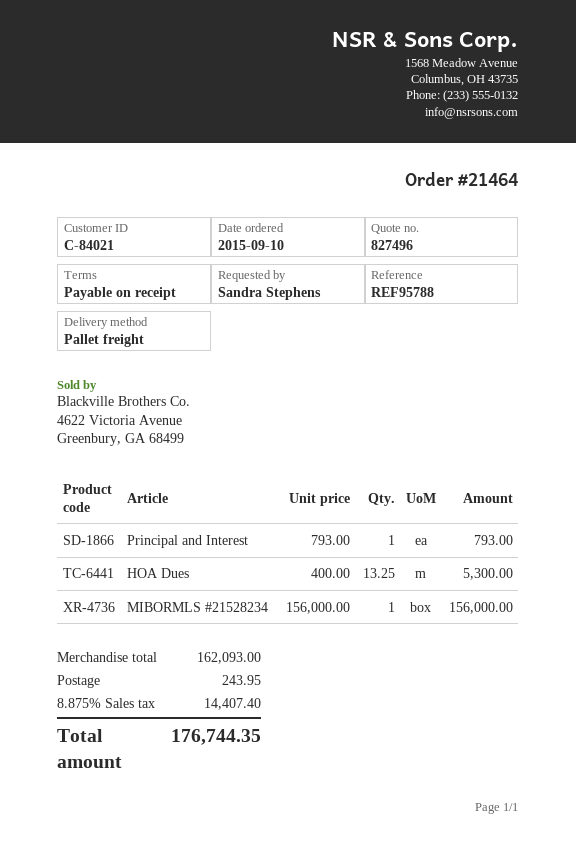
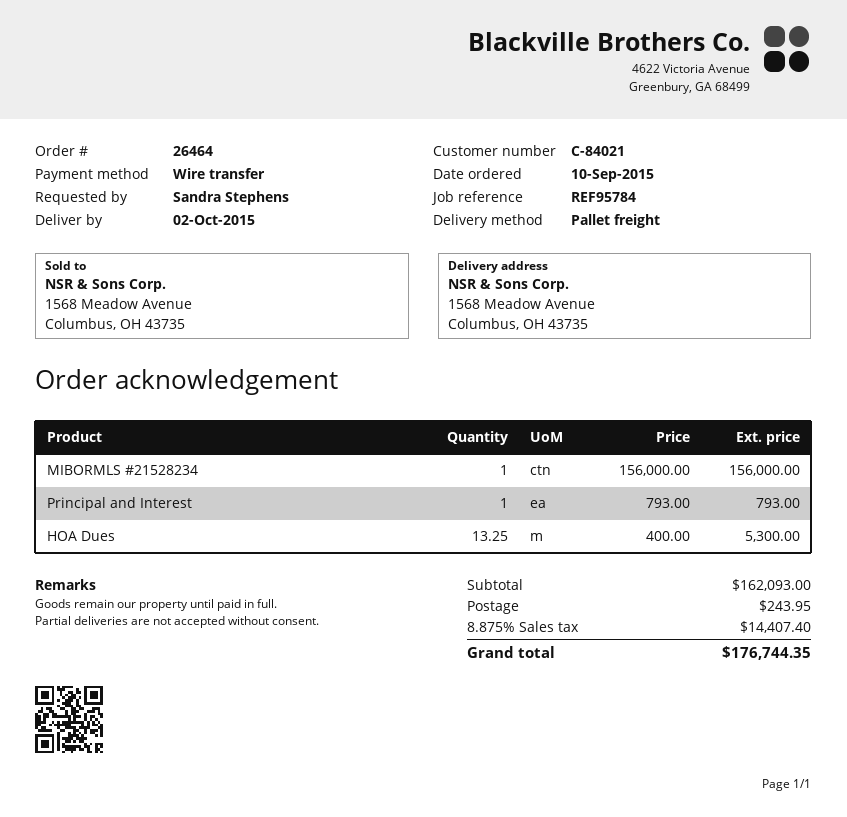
order number: 21464 -> 26464
reference: REF95788 -> REF95784

